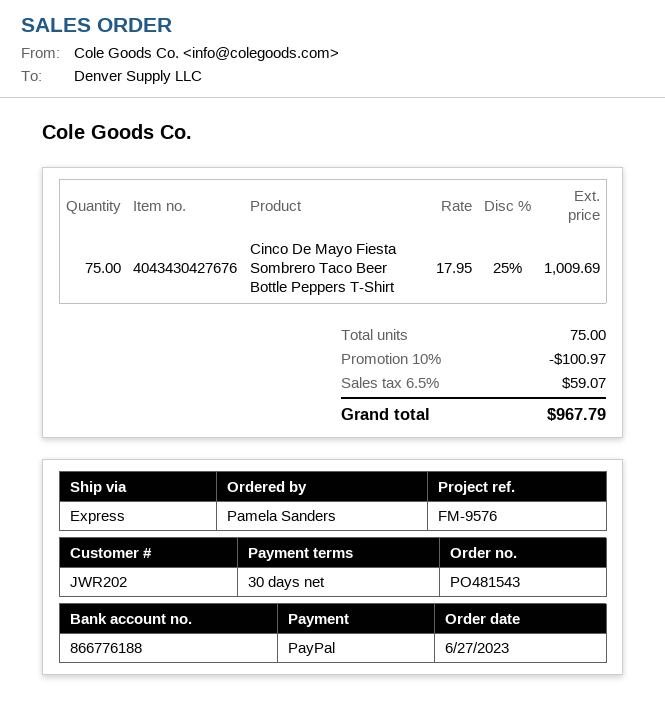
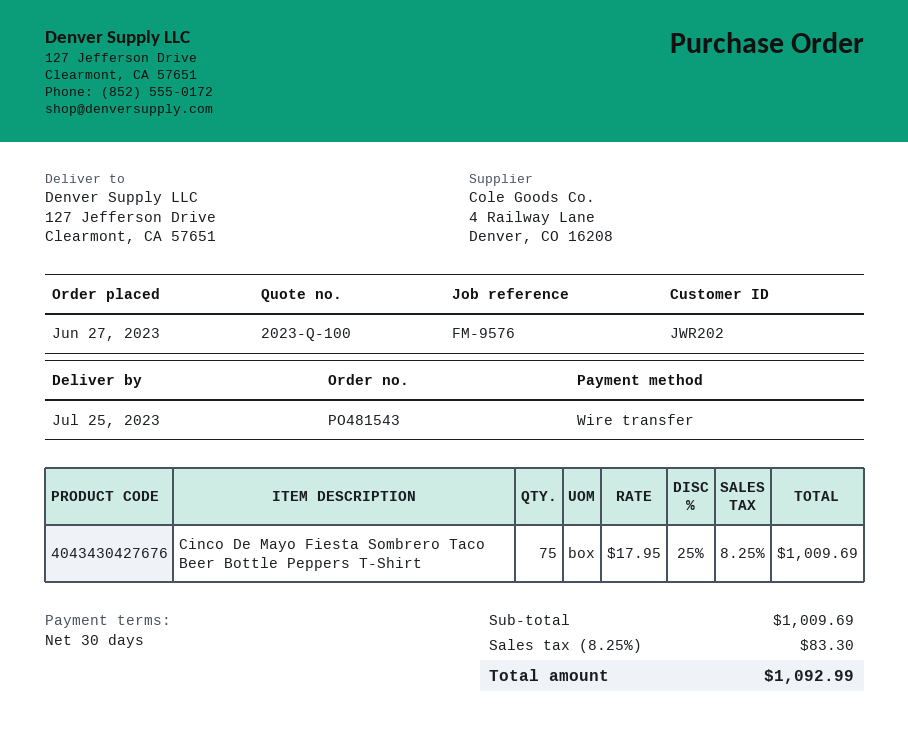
payment method: PayPal -> bank transfer
discount: 10% = 100.97 -> none
tax: 6.5% = 59.07 -> 8.25% = 83.30
total: 967.79 -> 1092.99

